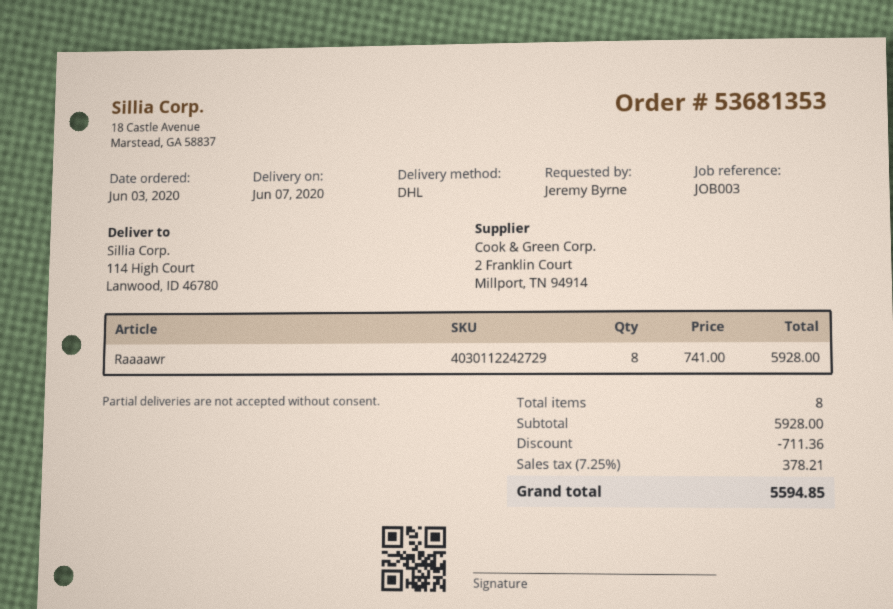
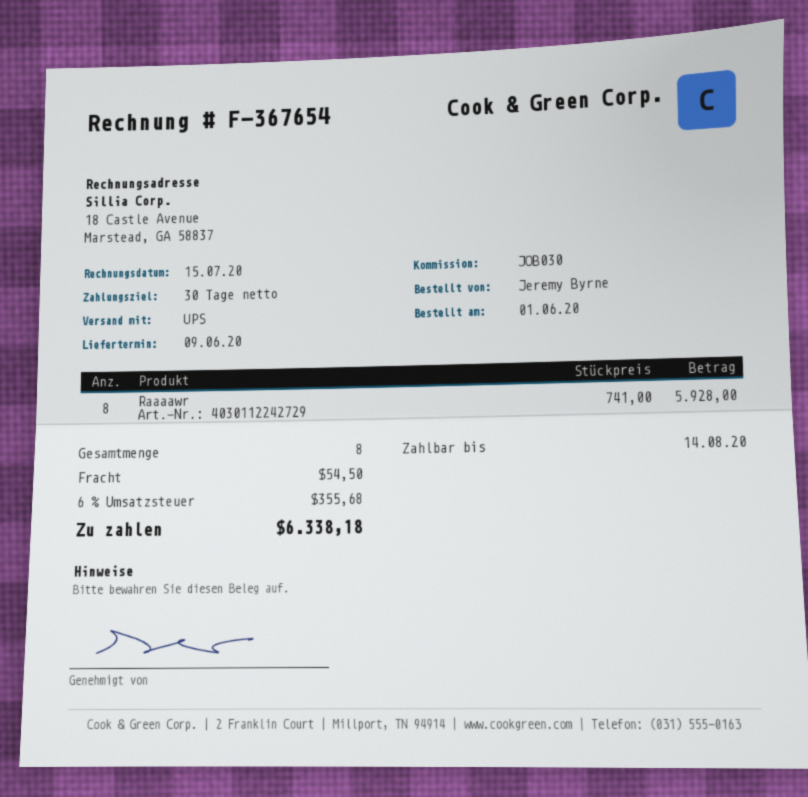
order date: 2020-06-03 -> 2020-06-01
delivery date: 2020-06-07 -> 2020-06-09
reference: JOB003 -> JOB030
shipping method: DHL -> UPS
discount: 711.36 -> none
shipping: none -> 54.50
tax: 7.25% = 378.21 -> 6% = 355.68
total: 5594.85 -> 6338.18

